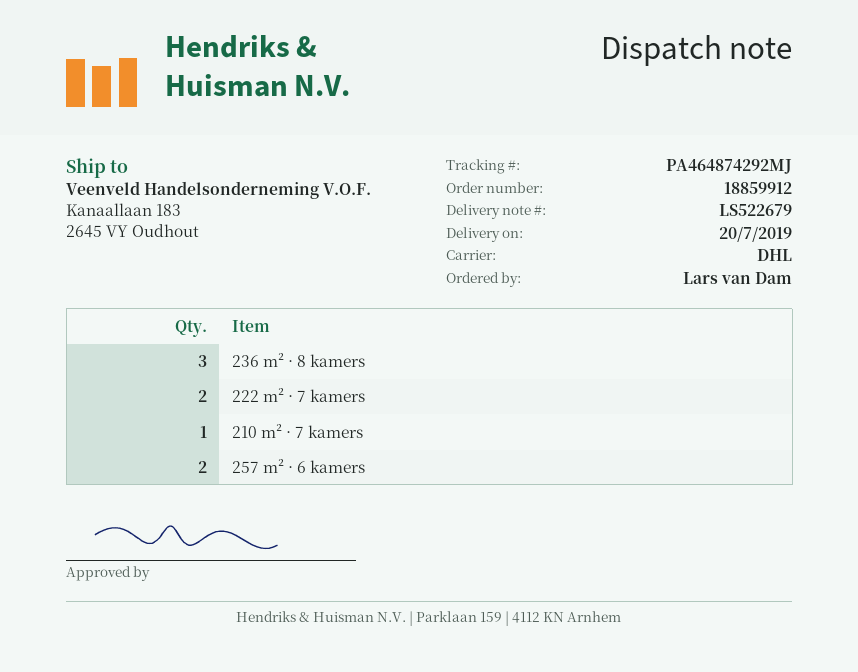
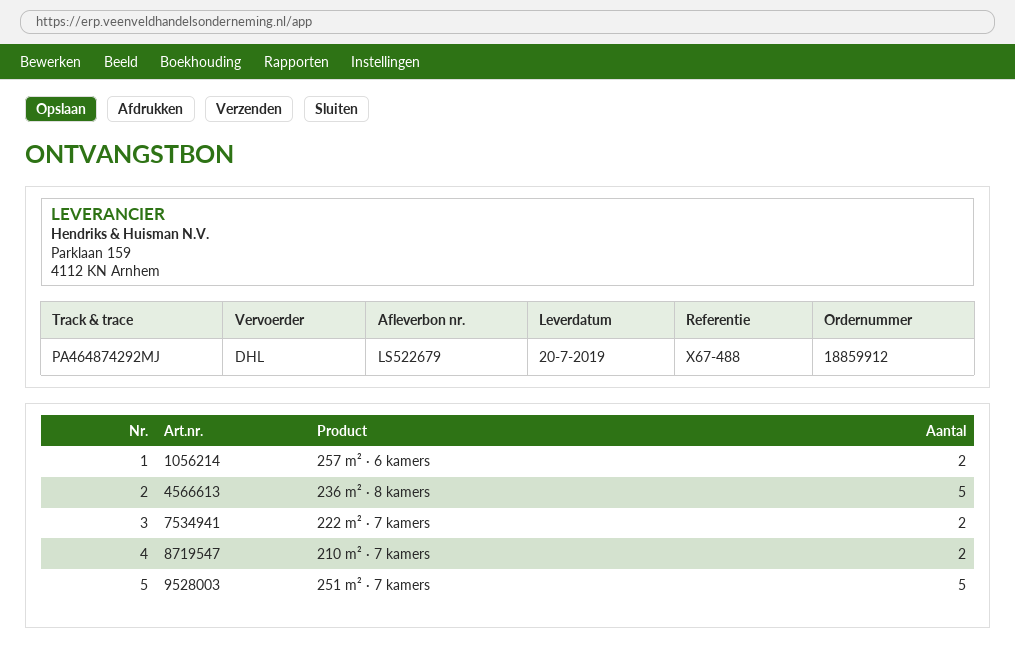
236 m² · 8 kamers: 3 -> 5
210 m² · 7 kamers: 1 -> 2
251 m² · 7 kamers: none -> 5

